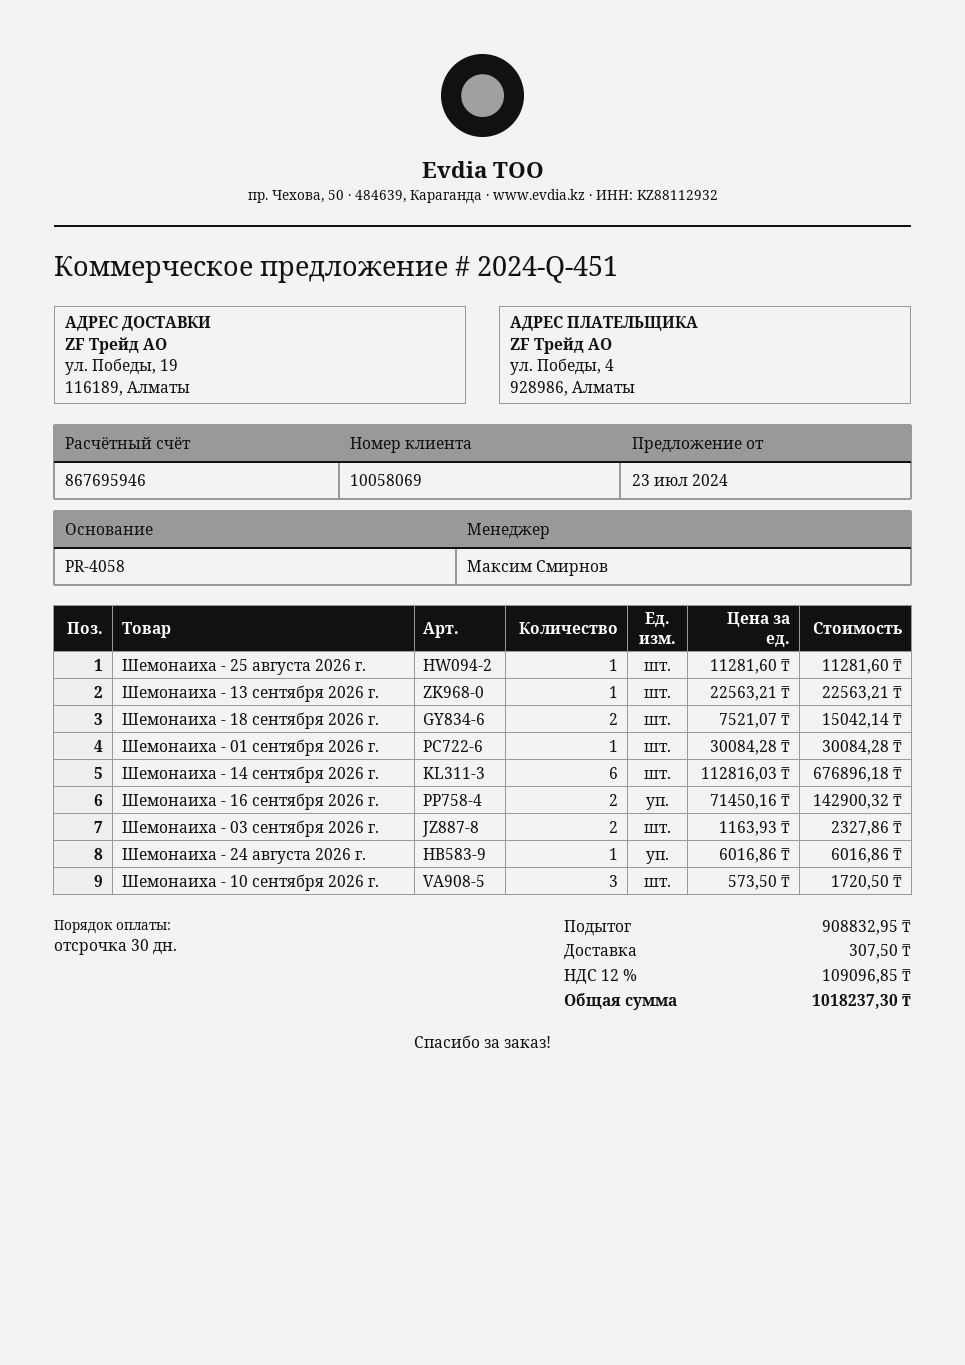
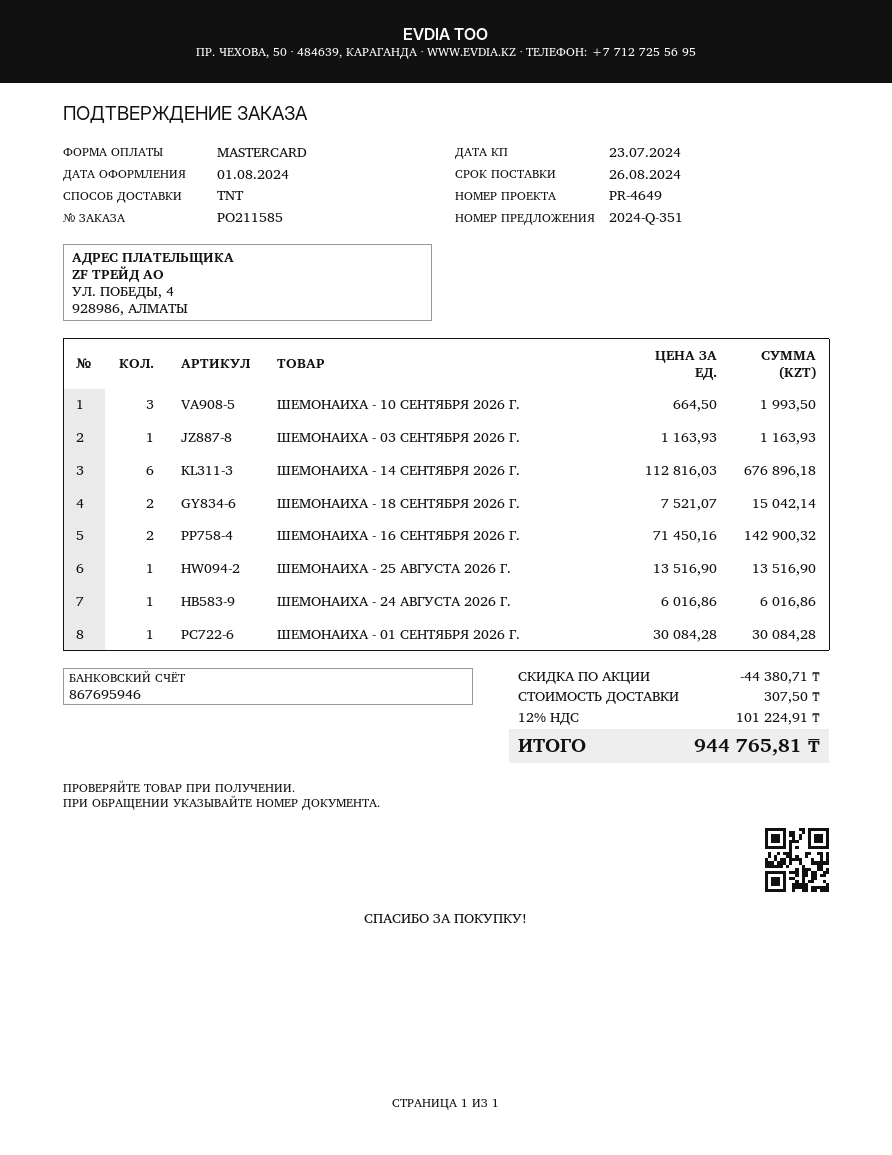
quote number: 2024-Q-451 -> 2024-Q-351
reference: PR-4058 -> PR-4649
Шемонаиха - 25 августа 2026 г.: 1 x 11281.60 = 11281.60 -> 1 x 13516.90 = 13516.90
Шемонаиха - 13 сентября 2026 г.: 1 x 22563.21 = 22563.21 -> none
Шемонаиха - 03 сентября 2026 г.: 2 x 1163.93 = 2327.86 -> 1 x 1163.93 = 1163.93
Шемонаиха - 10 сентября 2026 г.: 3 x 573.50 = 1720.50 -> 3 x 664.50 = 1993.50
discount: none -> 44380.71
tax: 12% = 109096.85 -> 12% = 101224.91
total: 1018237.30 -> 944765.81

